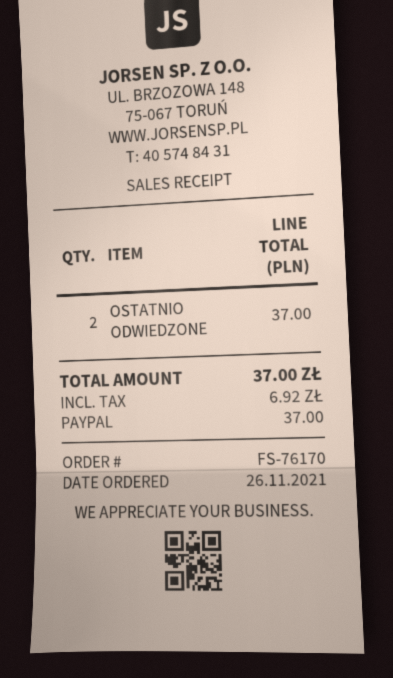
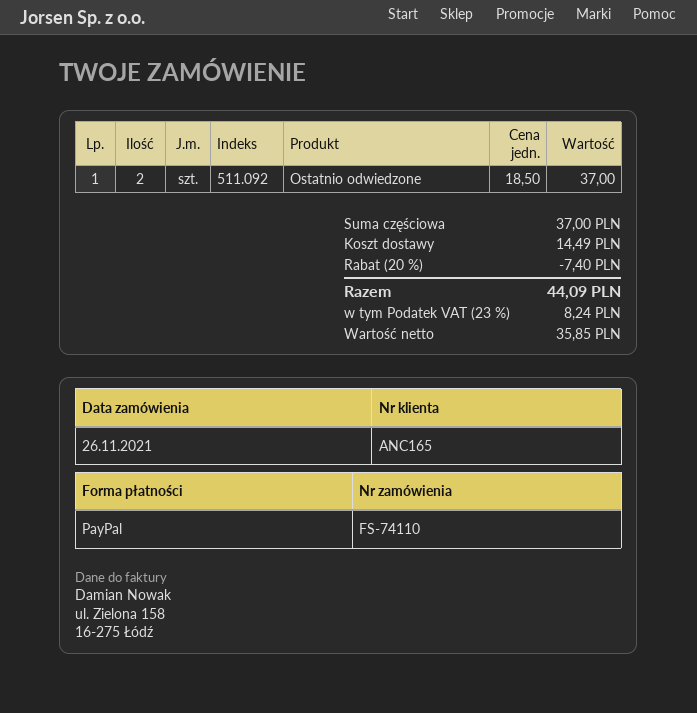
order number: FS-76170 -> FS-74110
discount: none -> 20% = 7.40
shipping: none -> 14.49
tax: 6.92 -> 8.24
total: 37.00 -> 44.09

